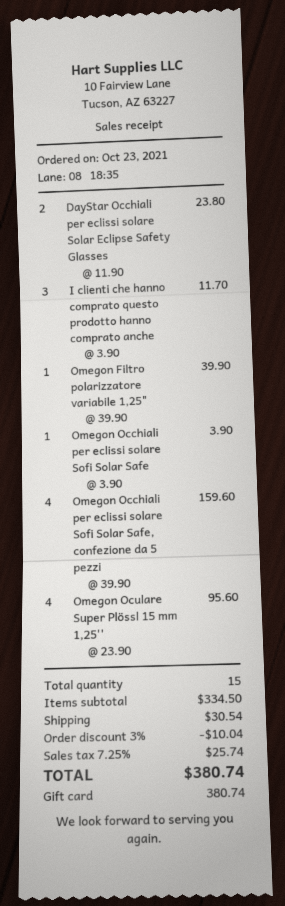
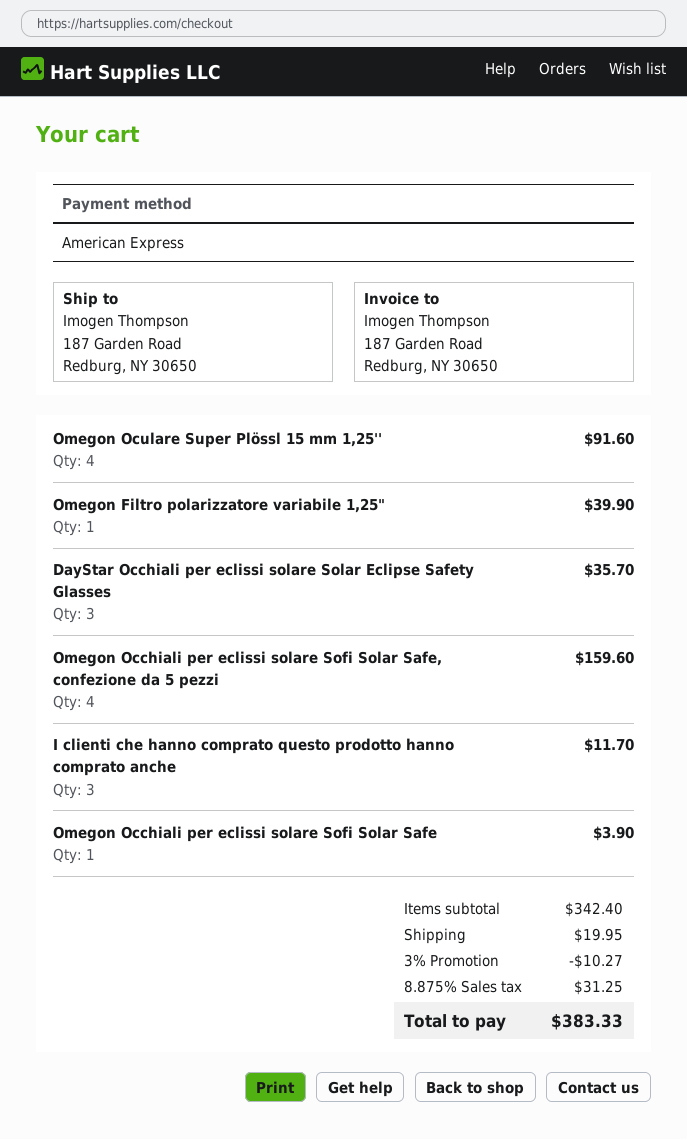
payment method: gift card -> American Express
DayStar Occhiali per eclissi solare Solar Eclipse Safety Glasses: 2 for 23.80 -> 3 for 35.70
Omegon Oculare Super Plössl 15 mm 1,25'': 4 for 95.60 -> 4 for 91.60
subtotal: 334.50 -> 342.40
discount: 3% = 10.04 -> 3% = 10.27
shipping: 30.54 -> 19.95
tax: 7.25% = 25.74 -> 8.875% = 31.25
total: 380.74 -> 383.33

